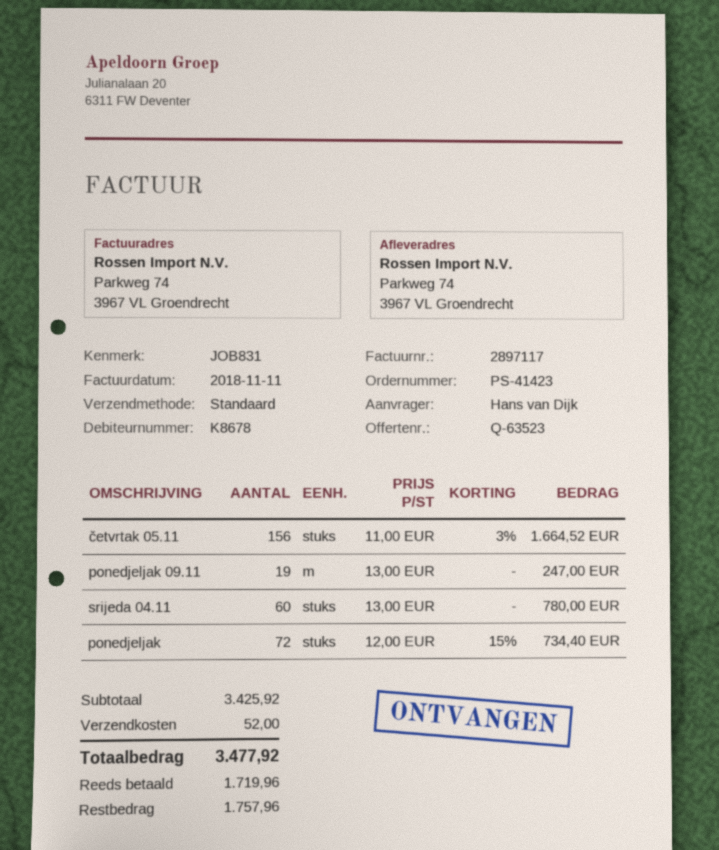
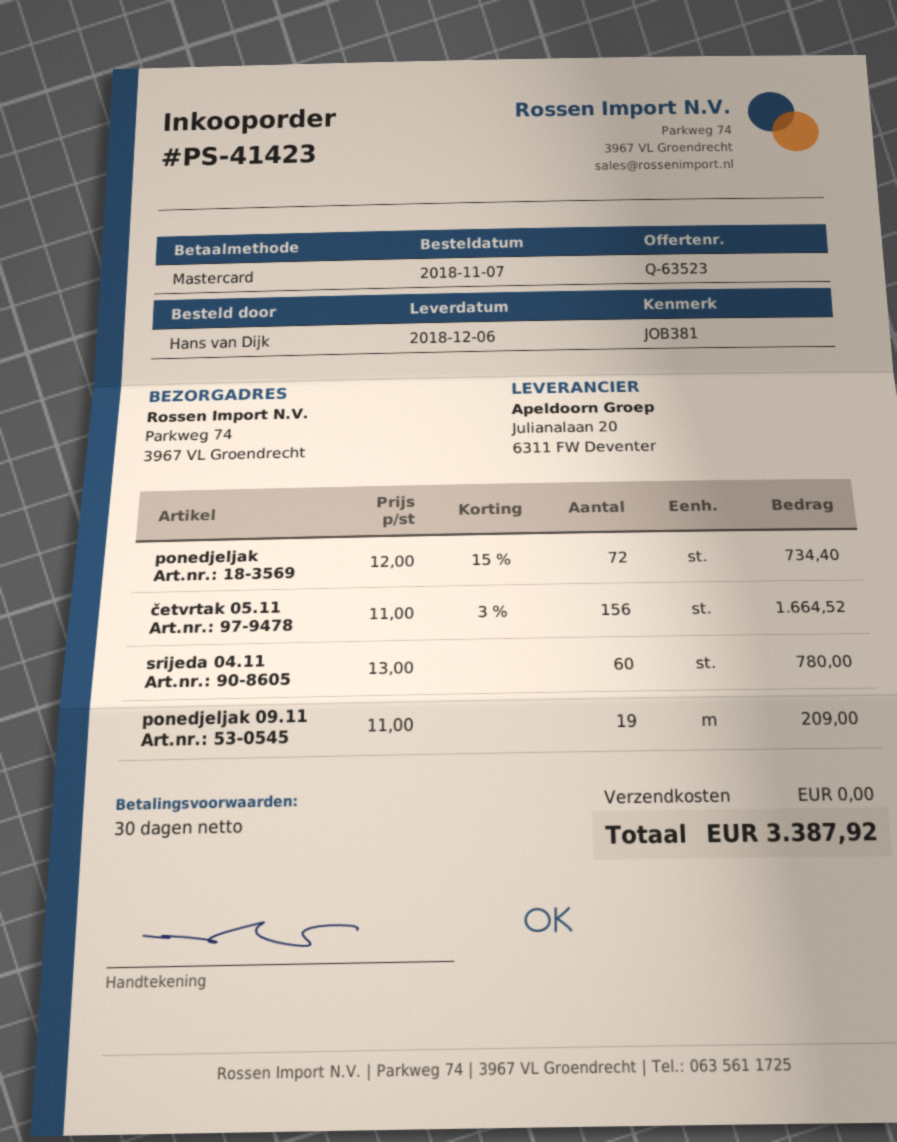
reference: JOB831 -> JOB381
ponedjeljak 09.11: 19 x 13.00 = 247.00 -> 19 x 11.00 = 209.00
shipping: 52.00 -> 0.00
total: 3477.92 -> 3387.92

